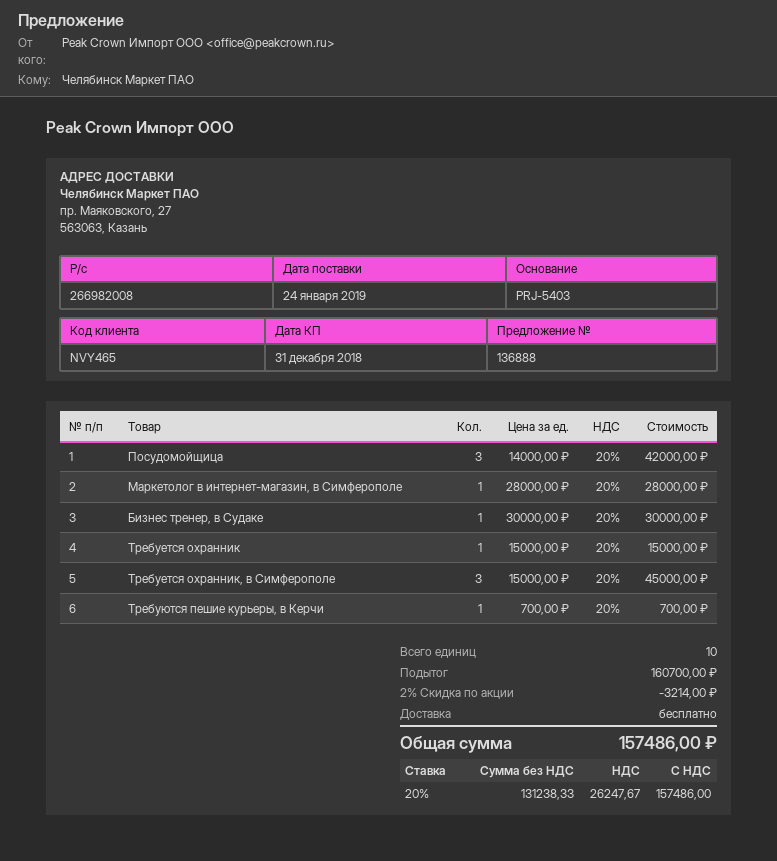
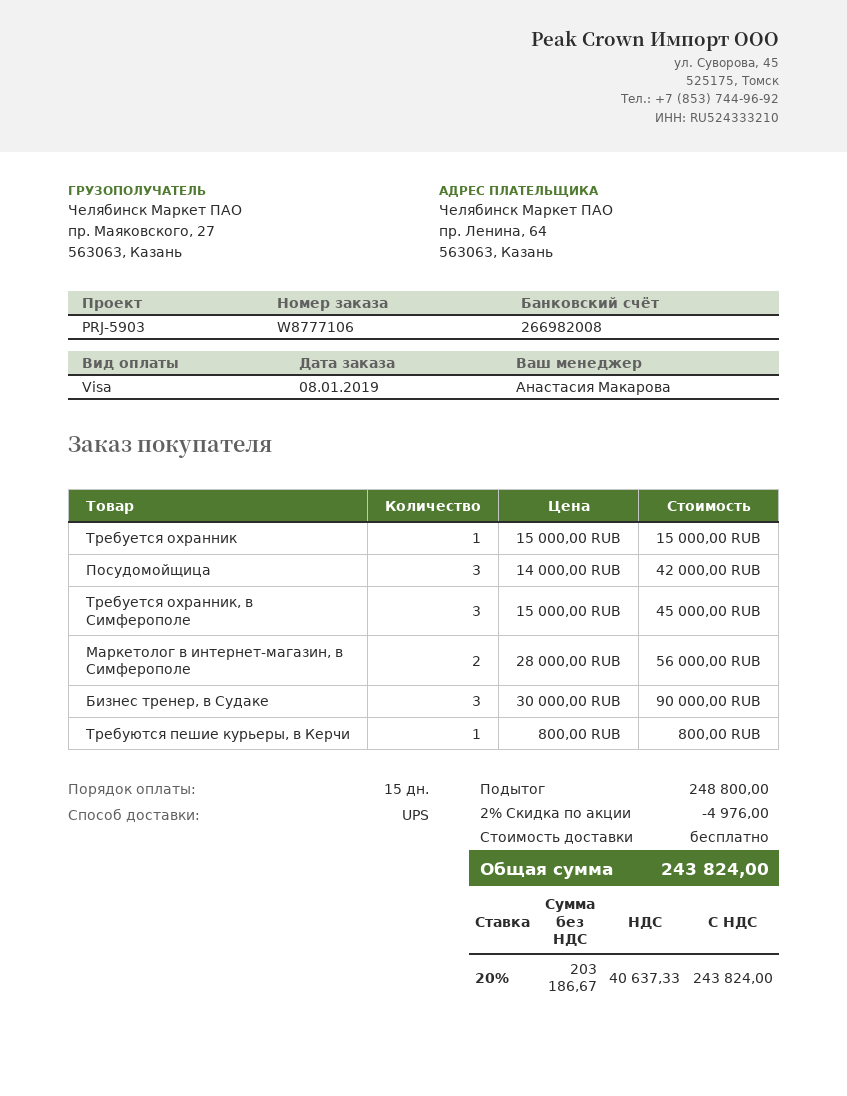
reference: PRJ-5403 -> PRJ-5903
Mаркетолог в интернет-магазин, в Симферополе: 1 x 28000.00 = 28000.00 -> 2 x 28000.00 = 56000.00
Бизнес тренер, в Судаке: 1 x 30000.00 = 30000.00 -> 3 x 30000.00 = 90000.00
Требуются пешие курьеры, в Керчи: 1 x 700.00 = 700.00 -> 1 x 800.00 = 800.00
subtotal: 160700.00 -> 248800.00
discount: 2% = 3214.00 -> 2% = 4976.00
net: 131238.33 -> 203186.67
tax: 20% = 26247.67 -> 20% = 40637.33
total: 157486.00 -> 243824.00

